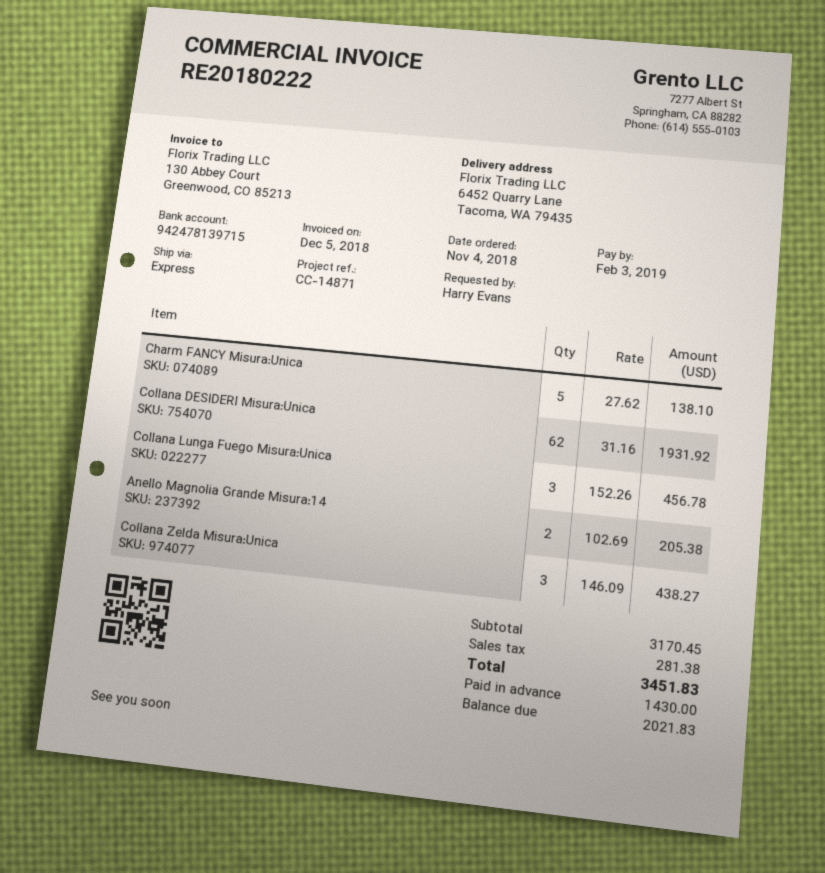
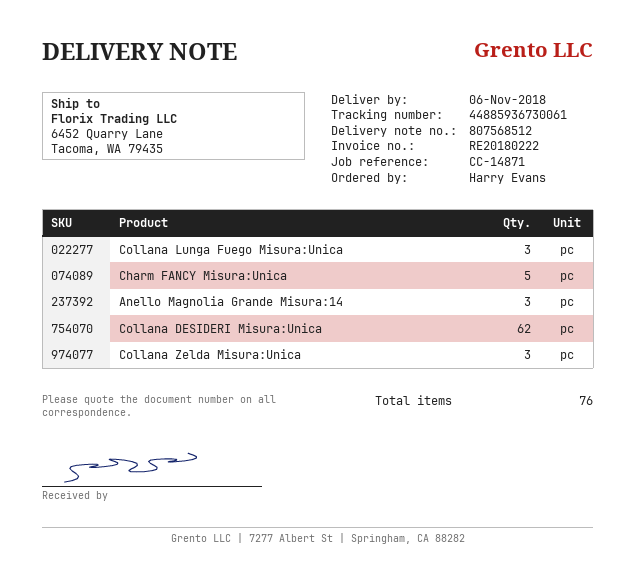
Anello Magnolia Grande Misura:14: 2 -> 3

